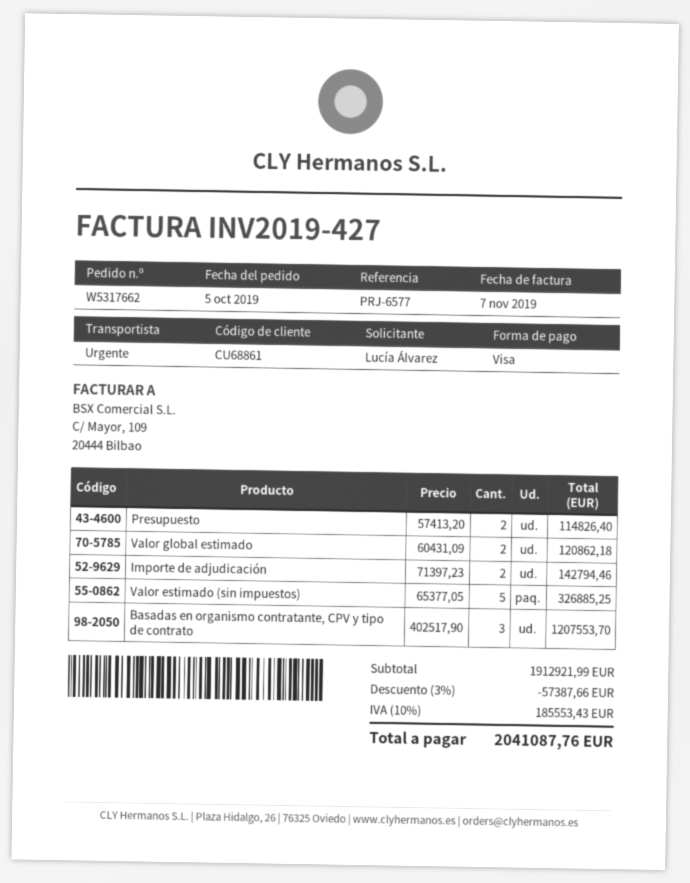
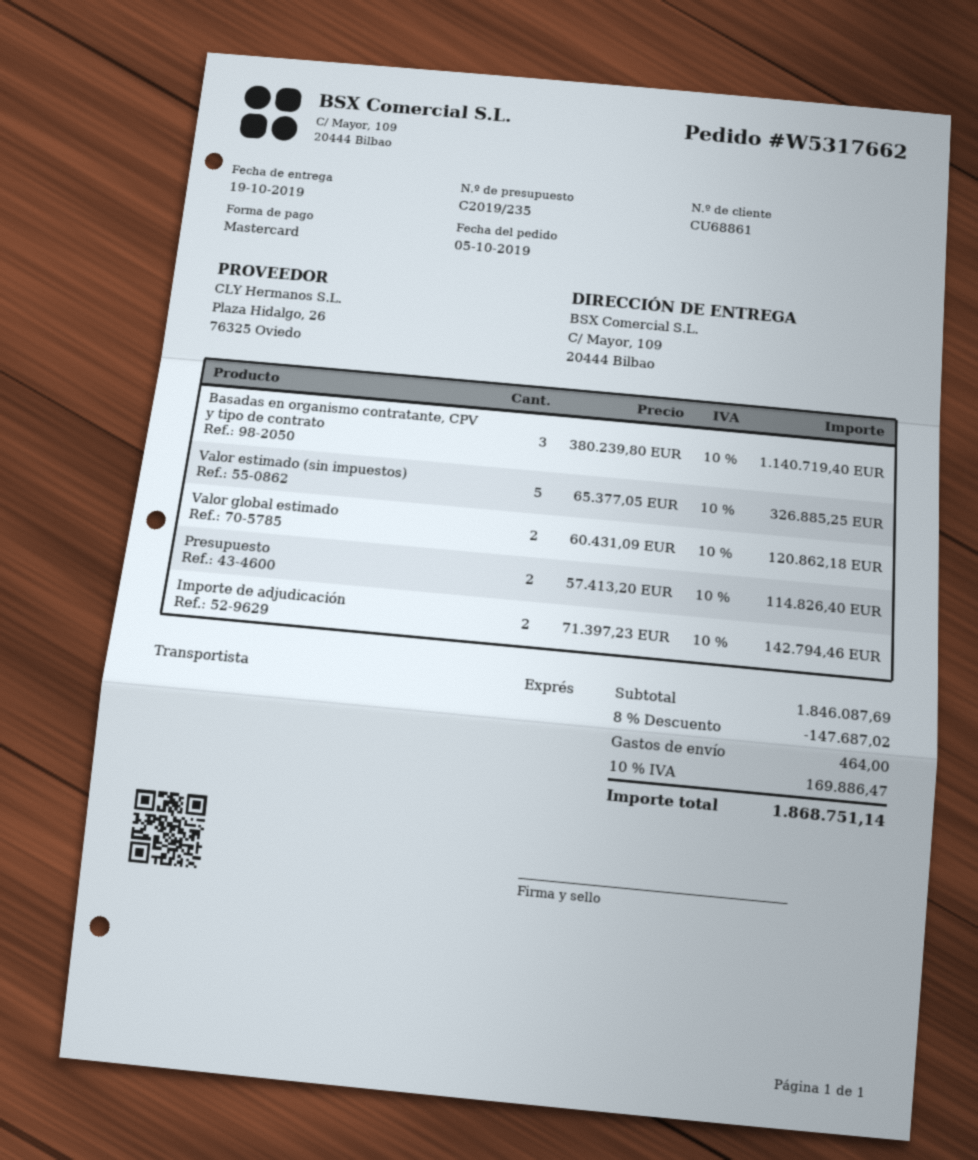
payment method: Visa -> Mastercard
Basadas en organismo contratante, CPV y tipo de contrato: 3 x 402517.90 = 1207553.70 -> 3 x 380239.80 = 1140719.40
subtotal: 1912921.99 -> 1846087.69
discount: 3% = 57387.66 -> 8% = 147687.02
shipping: none -> 464.00
tax: 10% = 185553.43 -> 10% = 169886.47
total: 2041087.76 -> 1868751.14

